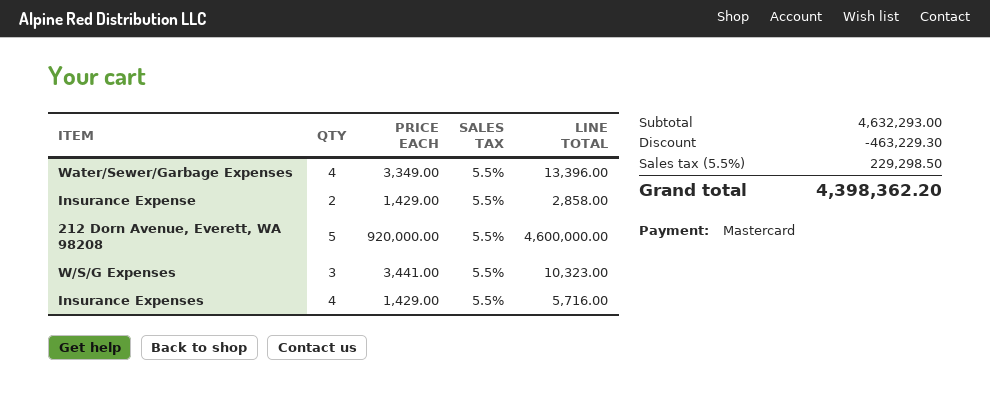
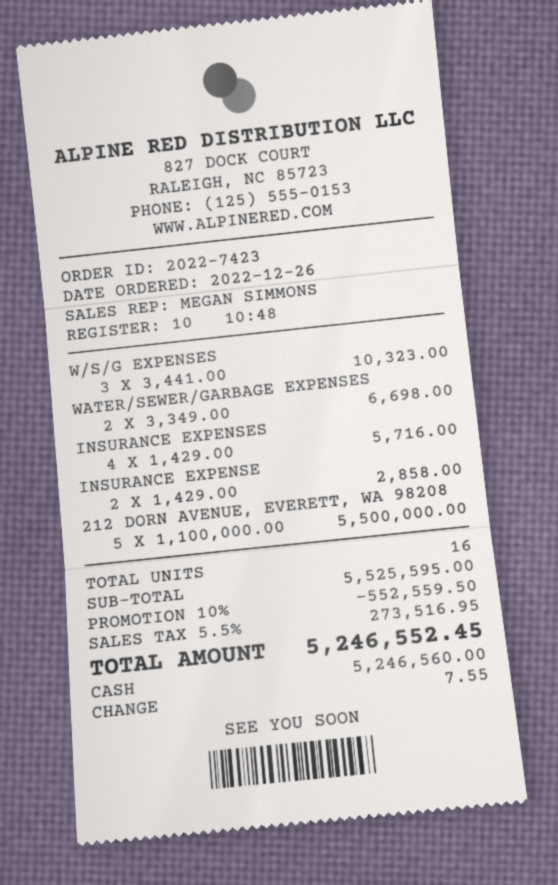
payment method: Mastercard -> cash
Water/Sewer/Garbage Expenses: 4 x 3349.00 = 13396.00 -> 2 x 3349.00 = 6698.00
212 Dorn Avenue, Everett, WA 98208: 5 x 920000.00 = 4600000.00 -> 5 x 1100000.00 = 5500000.00
subtotal: 4632293.00 -> 5525595.00
discount: 463229.30 -> 552559.50
tax: 5.5% = 229298.50 -> 5.5% = 273516.95
total: 4398362.20 -> 5246552.45

